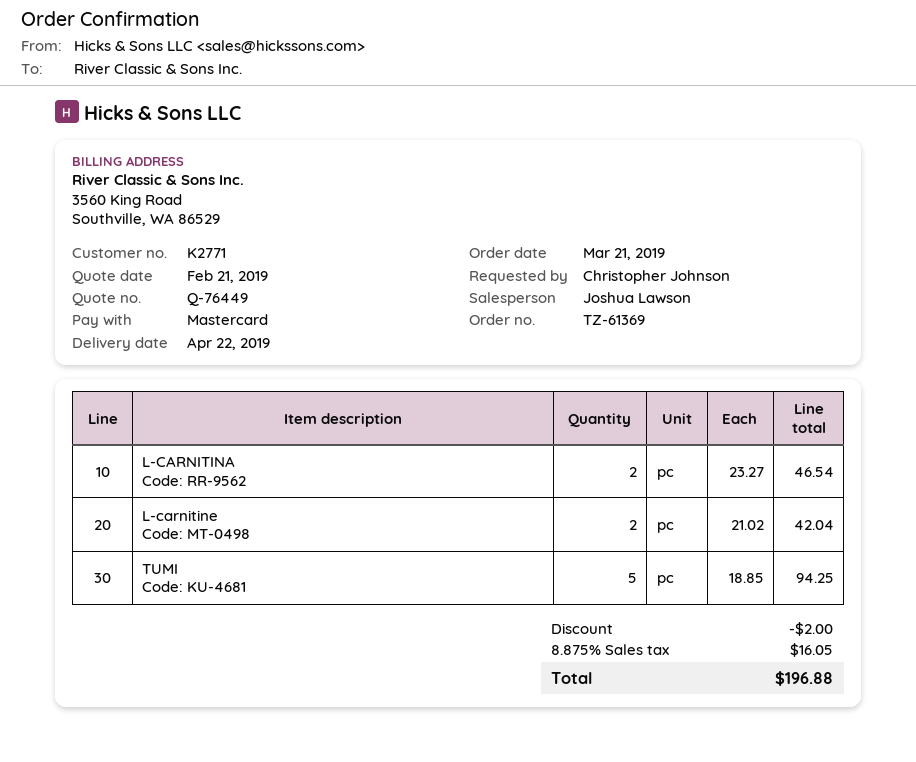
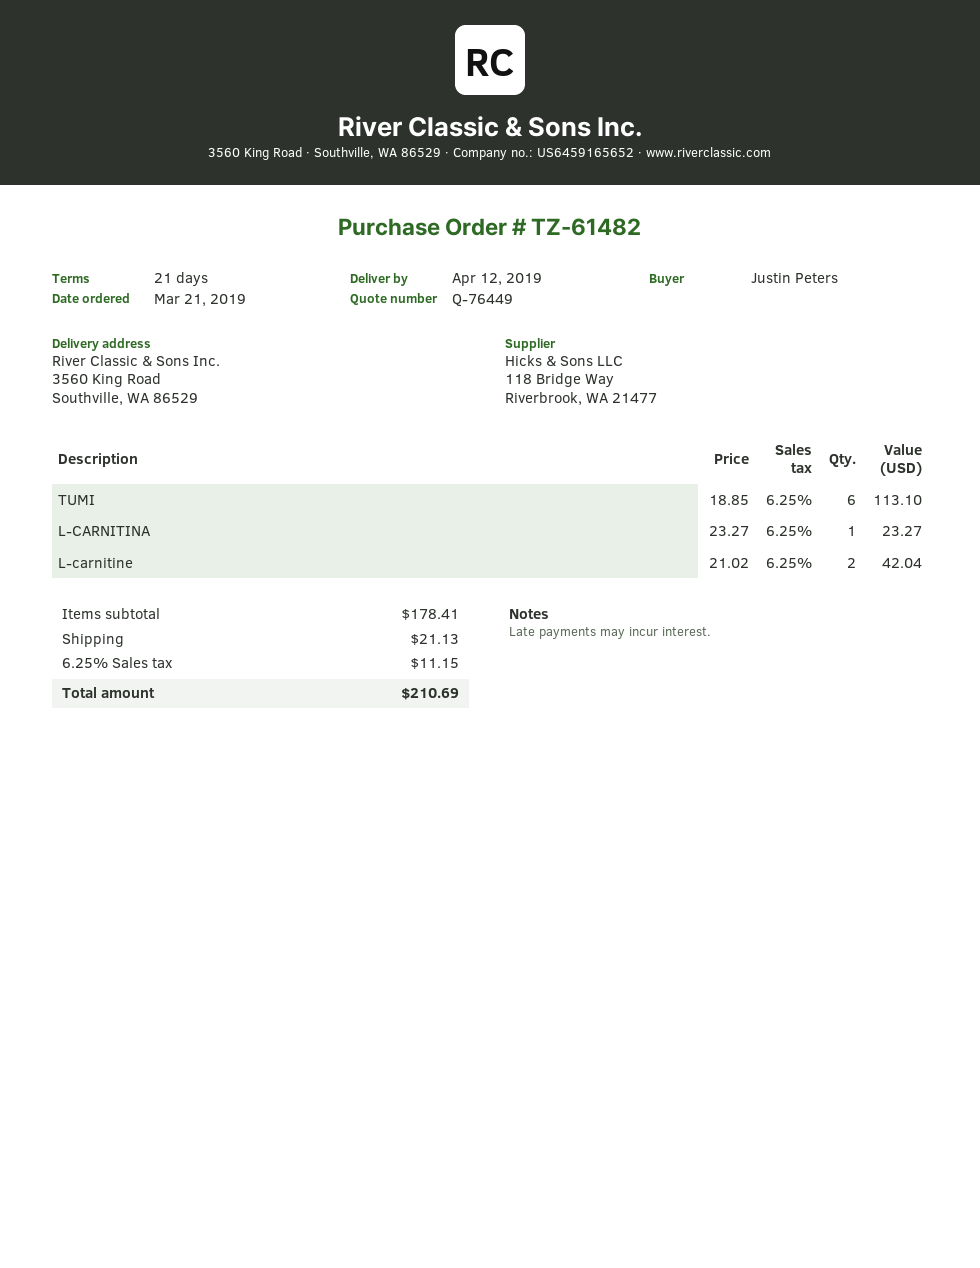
order number: TZ-61369 -> TZ-61482
delivery date: 2019-04-22 -> 2019-04-12
ordered by: Christopher Johnson -> Justin Peters
L-CARNITINA: 2 x 23.27 = 46.54 -> 1 x 23.27 = 23.27
TUMI: 5 x 18.85 = 94.25 -> 6 x 18.85 = 113.10
discount: 2.00 -> none
shipping: none -> 21.13
tax: 8.875% = 16.05 -> 6.25% = 11.15
total: 196.88 -> 210.69

